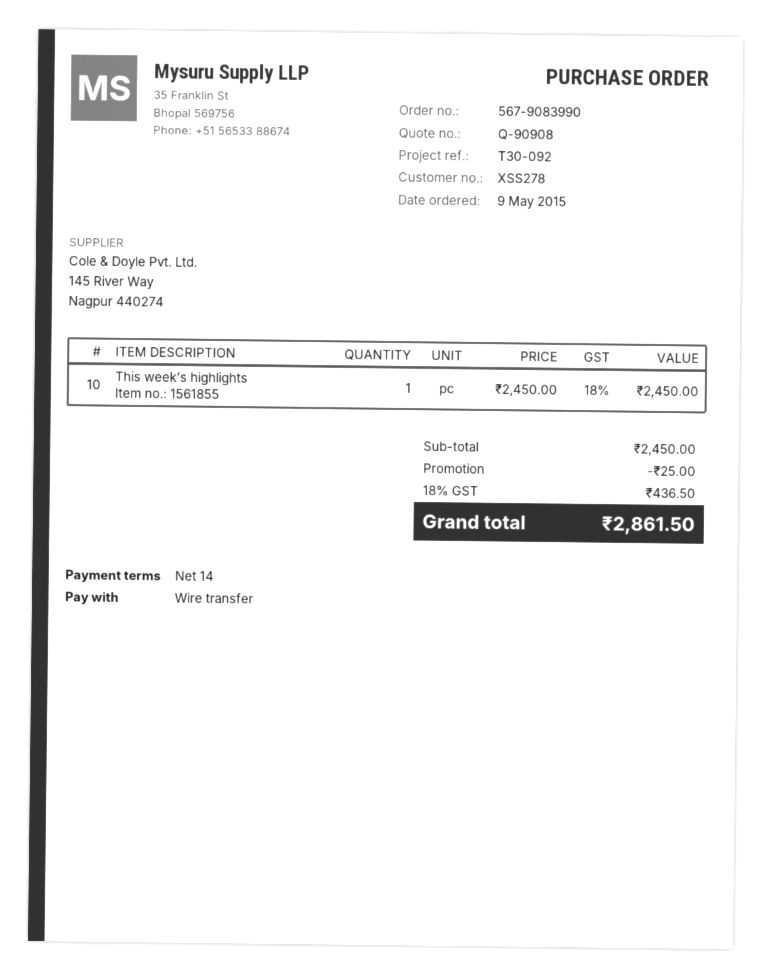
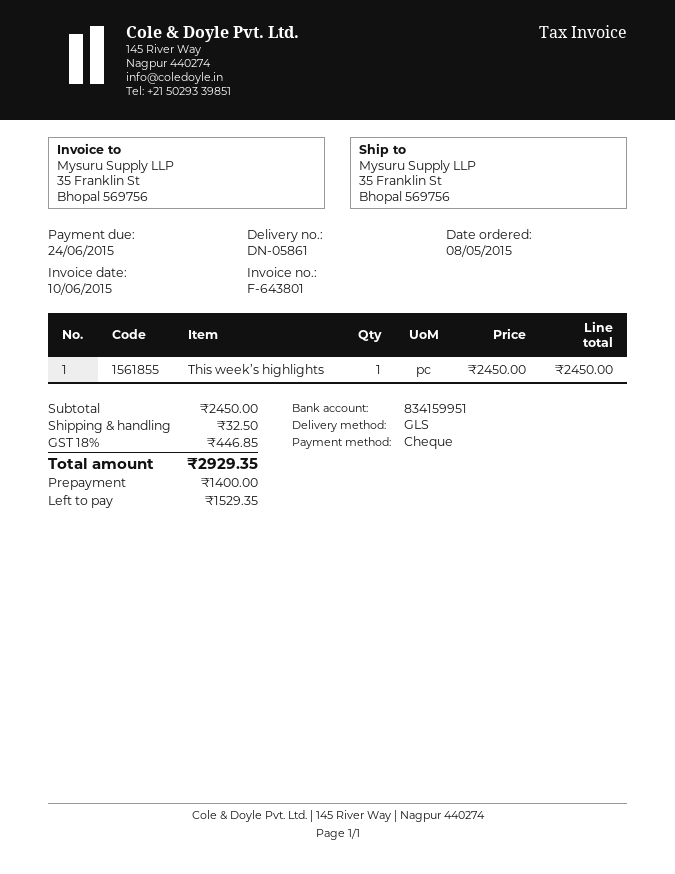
order date: 2015-05-09 -> 2015-05-08
payment method: bank transfer -> cheque
discount: 25.00 -> none
shipping: none -> 32.50
tax: 18% = 436.50 -> 18% = 446.85
total: 2861.50 -> 2929.35

